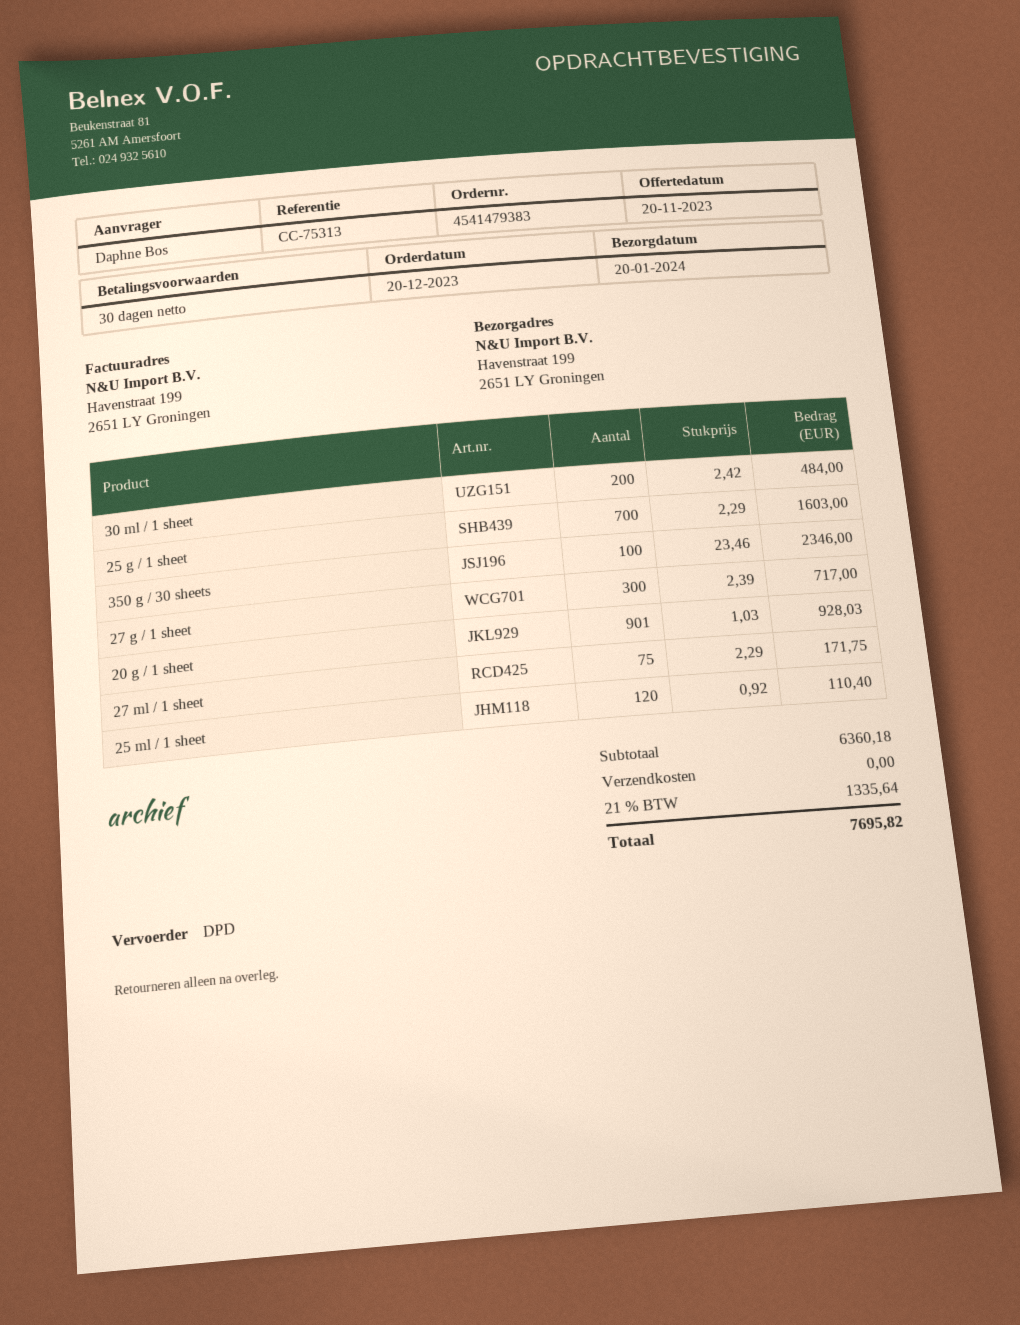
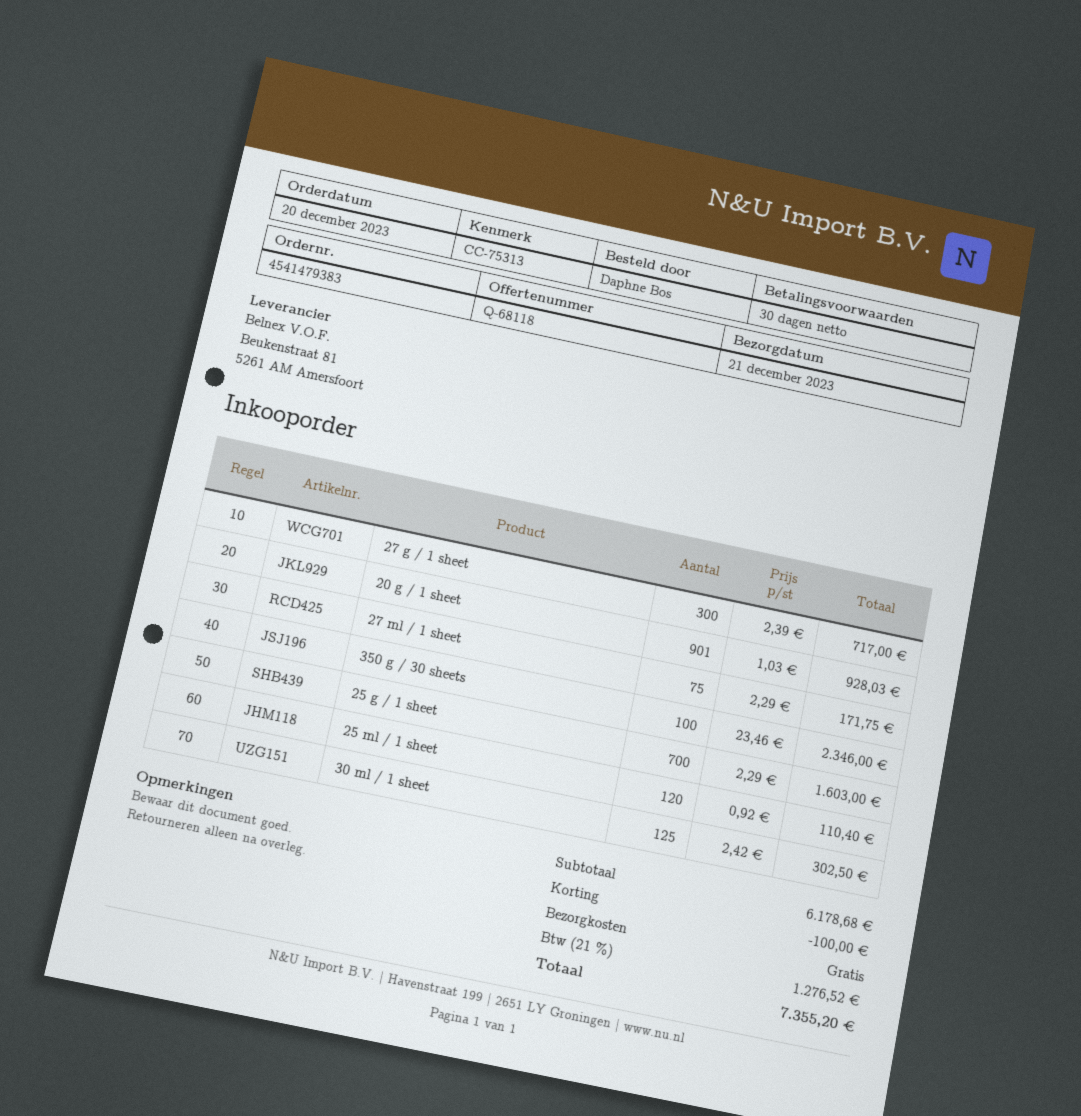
delivery date: 2024-01-20 -> 2023-12-21
30 ml / 1 sheet: 200 x 2.42 = 484.00 -> 125 x 2.42 = 302.50
subtotal: 6360.18 -> 6178.68
discount: none -> 100.00
tax: 21% = 1335.64 -> 21% = 1276.52
total: 7695.82 -> 7355.20

